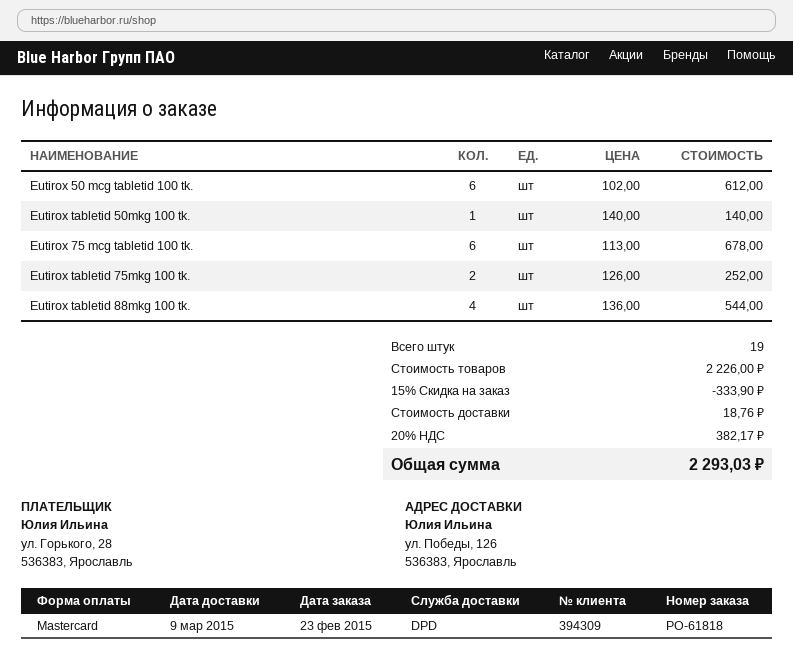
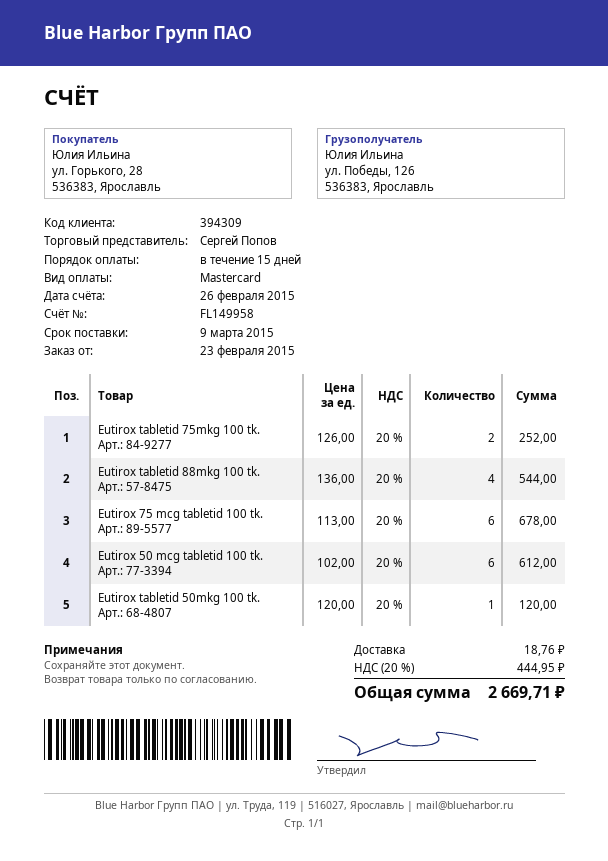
Eutirox tabletid 50mkg 100 tk.: 1 x 140.00 = 140.00 -> 1 x 120.00 = 120.00
discount: 15% = 333.90 -> none
tax: 20% = 382.17 -> 20% = 444.95
total: 2293.03 -> 2669.71

